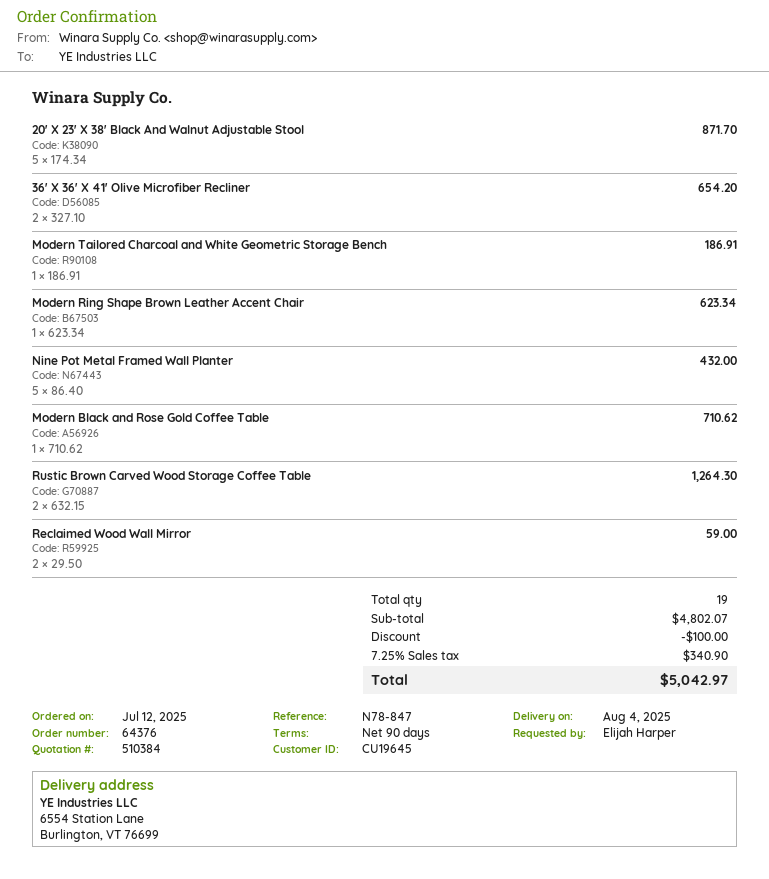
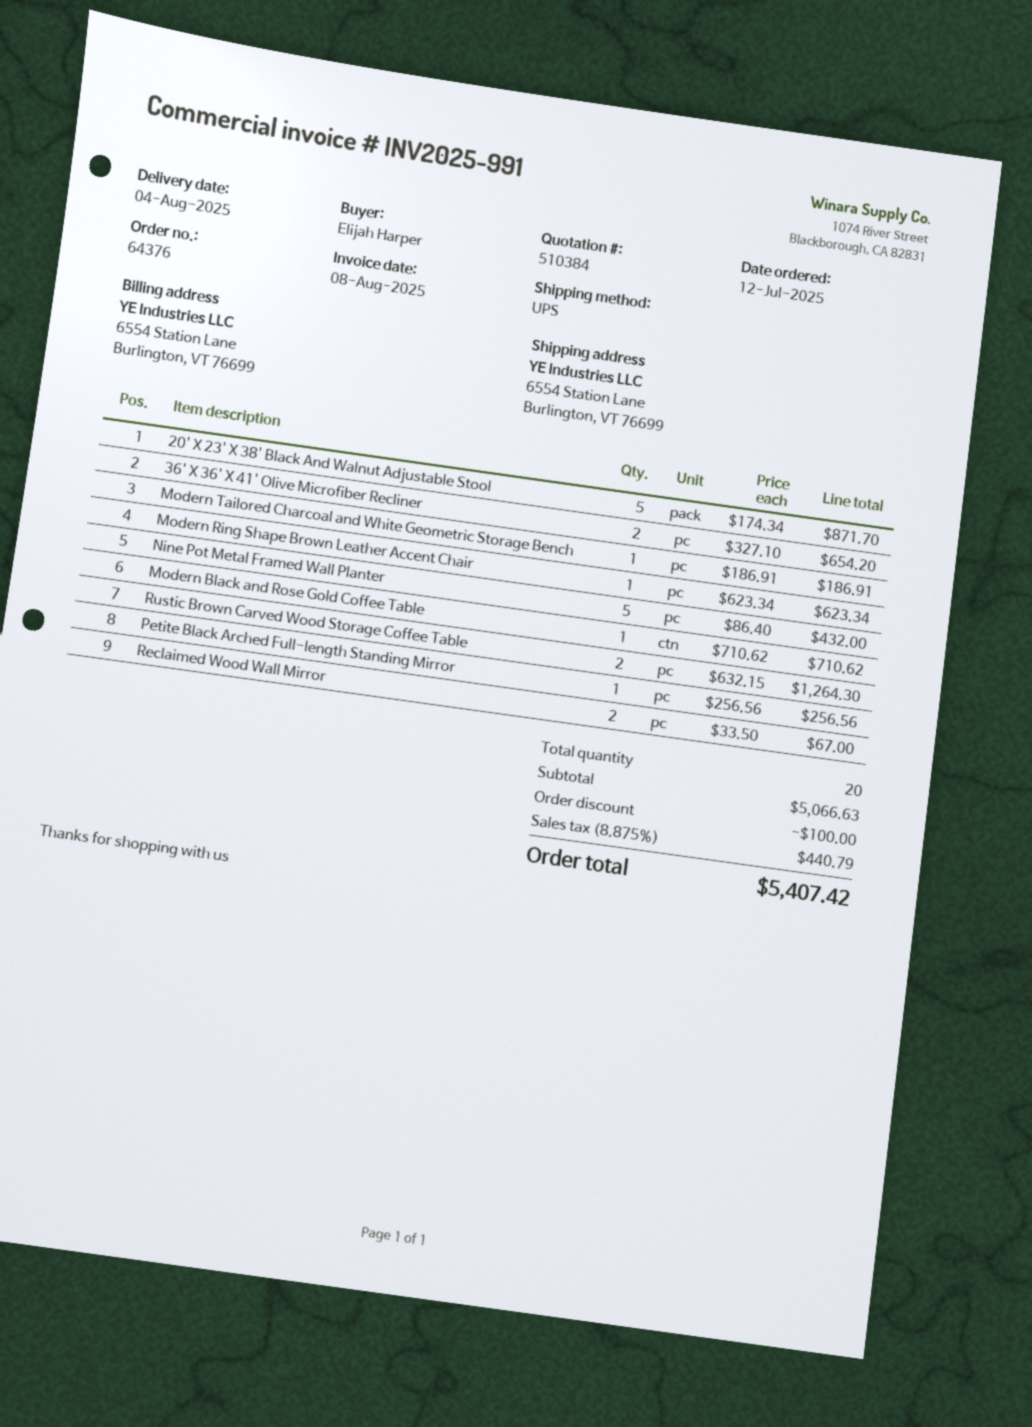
Reclaimed Wood Wall Mirror: 2 x 29.50 = 59.00 -> 2 x 33.50 = 67.00
Petite Black Arched Full-length Standing Mirror: none -> 1 x 256.56 = 256.56
total quantity: 19 -> 20
subtotal: 4802.07 -> 5066.63
tax: 7.25% = 340.90 -> 8.875% = 440.79
total: 5042.97 -> 5407.42

